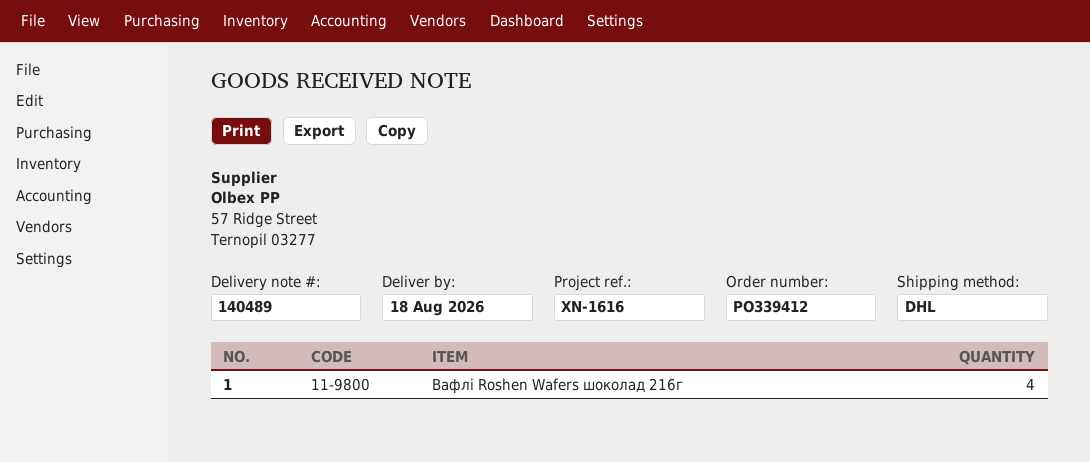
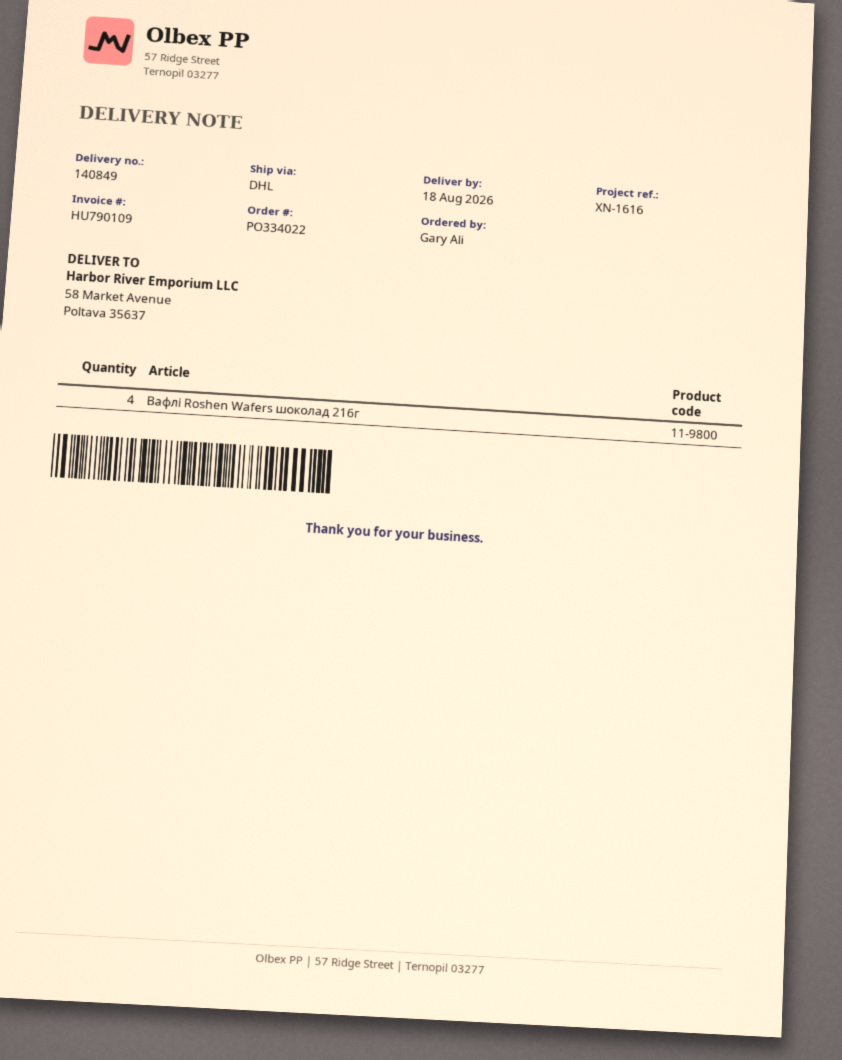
order number: PO339412 -> PO334022
delivery note number: 140489 -> 140849

